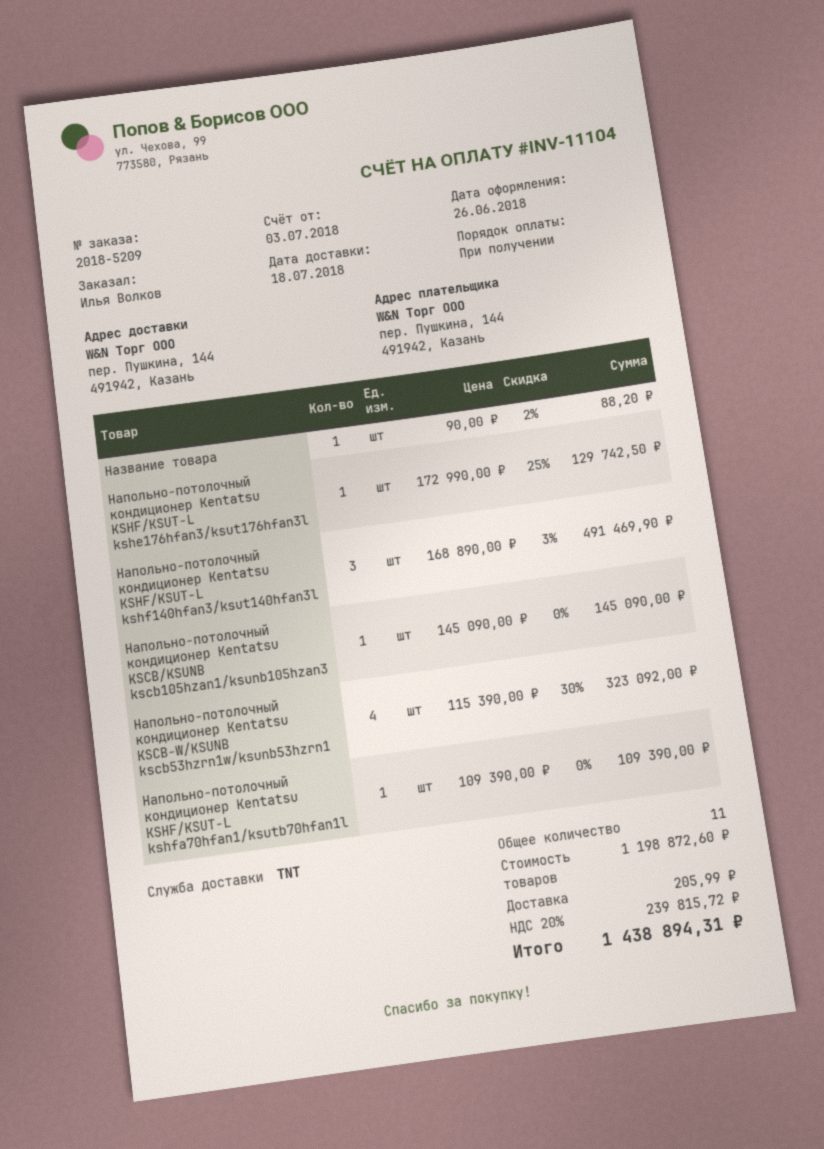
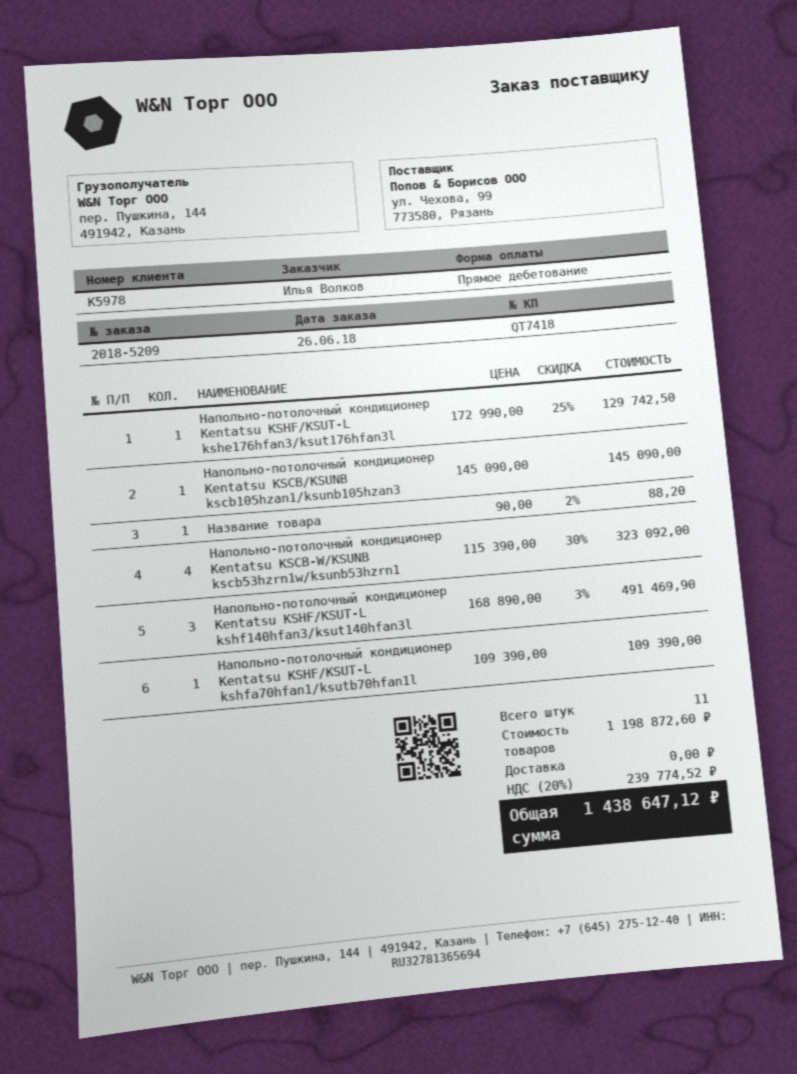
shipping: 205.99 -> 0.00
tax: 20% = 239815.72 -> 20% = 239774.52
total: 1438894.31 -> 1438647.12

